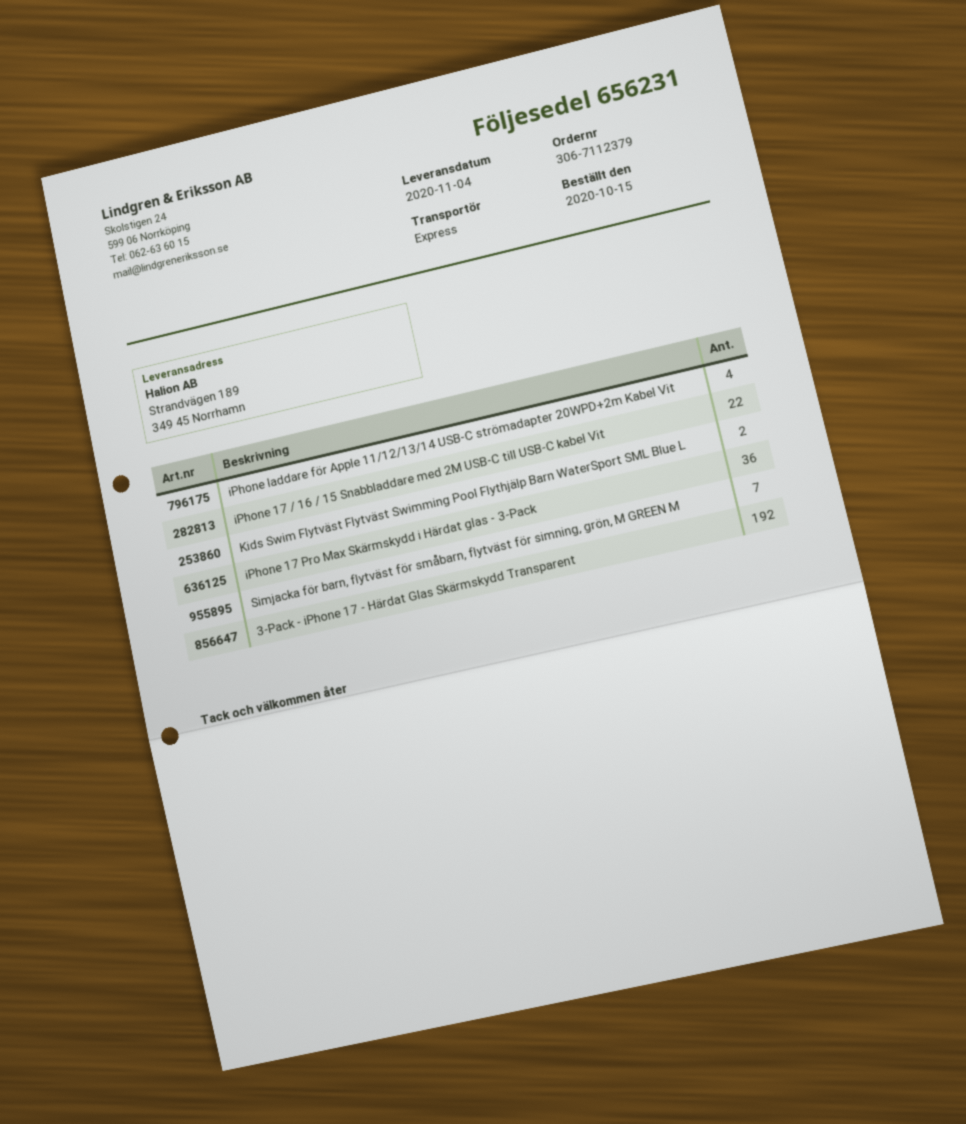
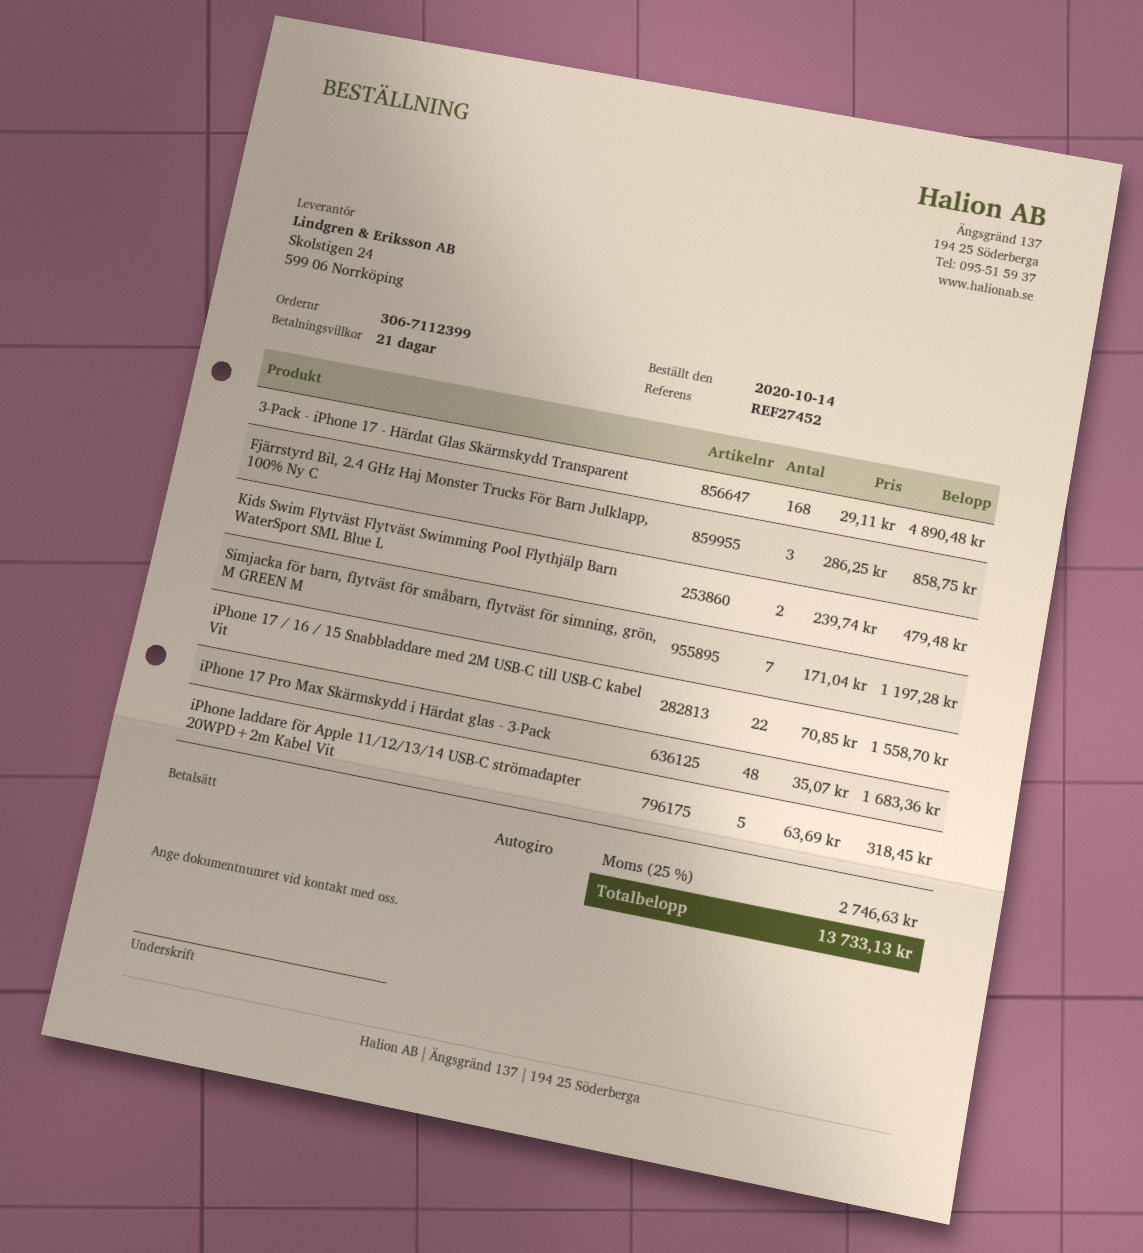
order number: 306-7112379 -> 306-7112399
order date: 2020-10-15 -> 2020-10-14
iPhone laddare för Apple 11/12/13/14 USB-C strömadapter 20WPD+2m Kabel Vit: 4 -> 5
iPhone 17 Pro Max Skärmskydd i Härdat glas - 3-Pack: 36 -> 48
3-Pack - iPhone 17 - Härdat Glas Skärmskydd Transparent: 192 -> 168
Fjärrstyrd Bil, 2.4 GHz Haj Monster Trucks För Barn Julklapp, 100% Ny C: none -> 3

